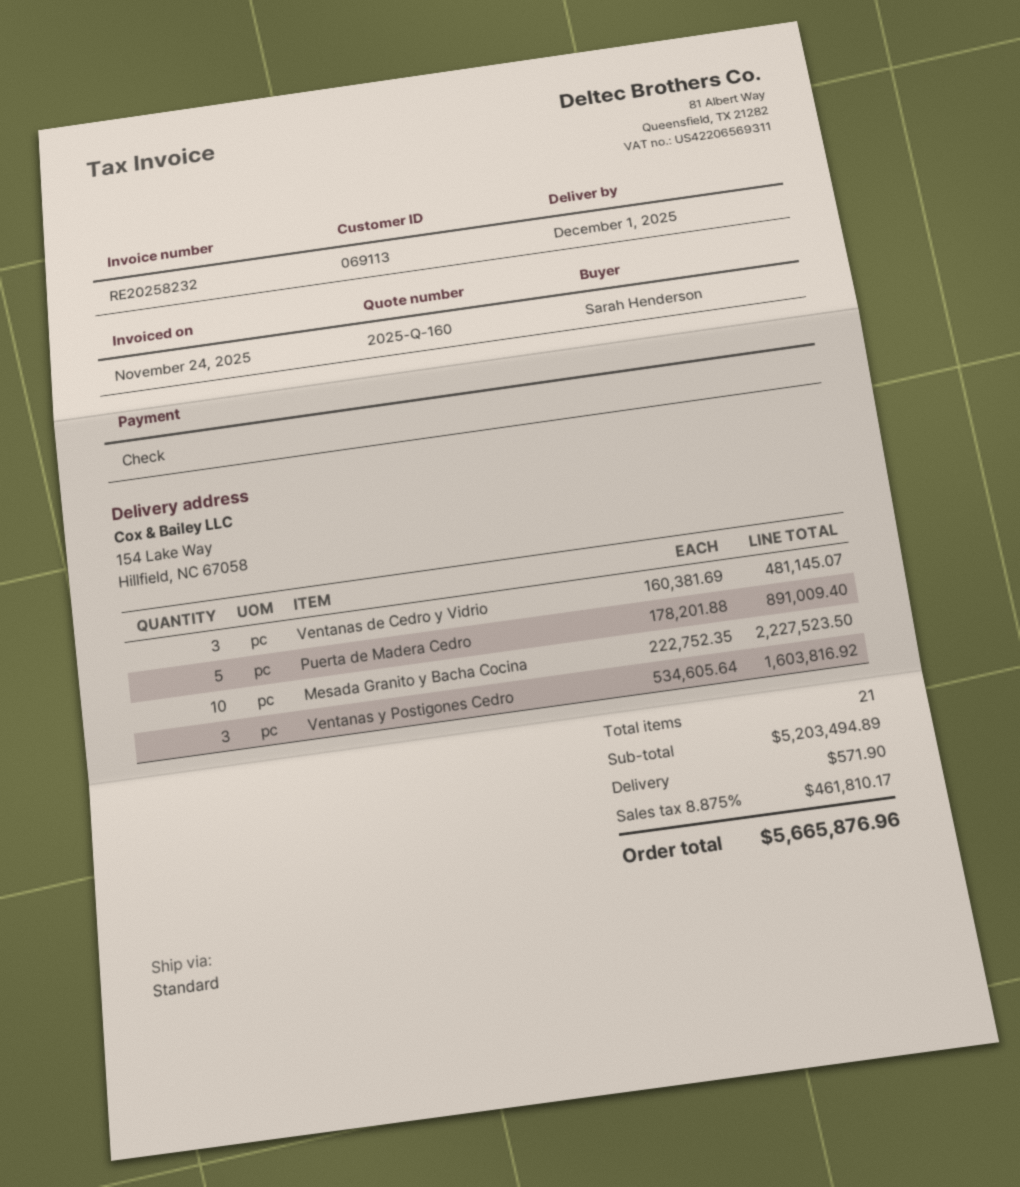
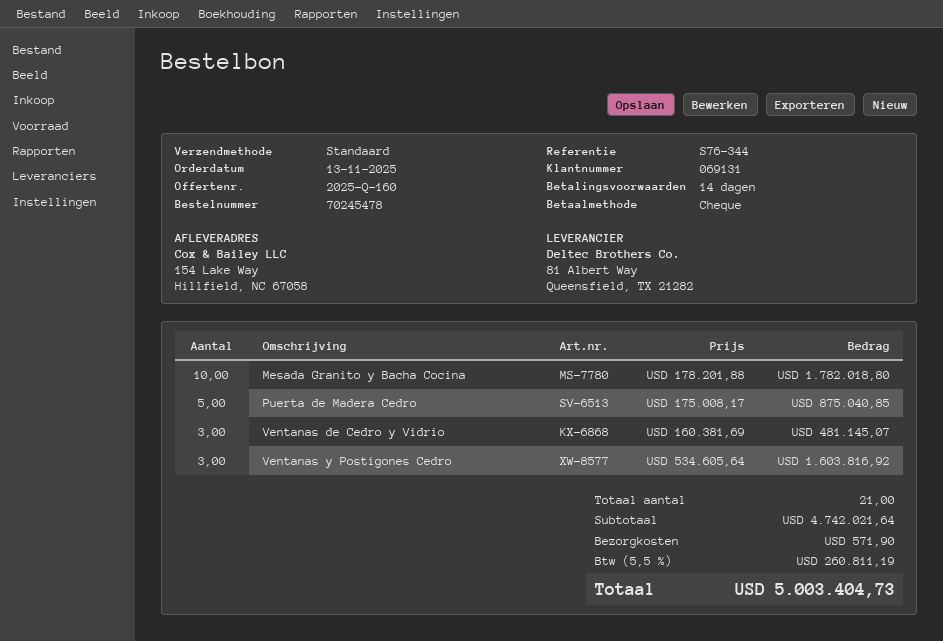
customer number: 069113 -> 069131
Puerta de Madera Cedro: 5 x 178201.88 = 891009.40 -> 5 x 175008.17 = 875040.85
Mesada Granito y Bacha Cocina: 10 x 222752.35 = 2227523.50 -> 10 x 178201.88 = 1782018.80
subtotal: 5203494.89 -> 4742021.64
tax: 8.875% = 461810.17 -> 5.5% = 260811.19
total: 5665876.96 -> 5003404.73

